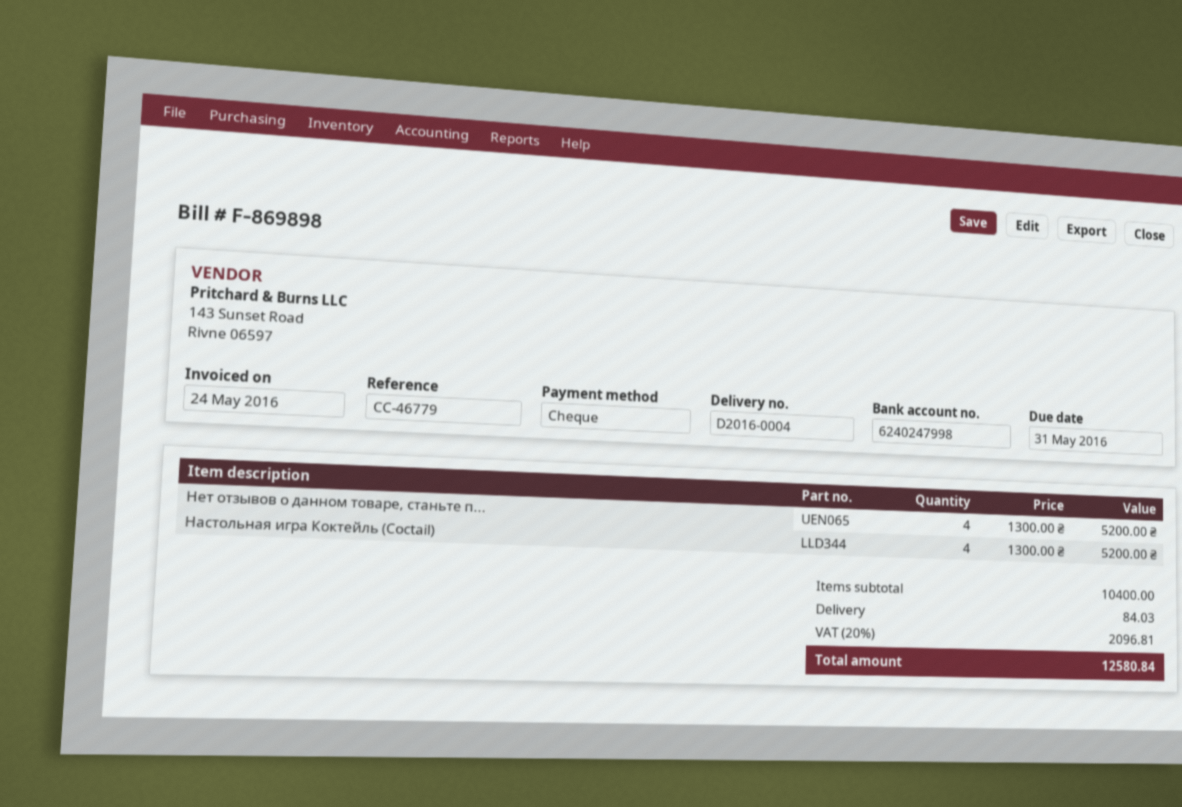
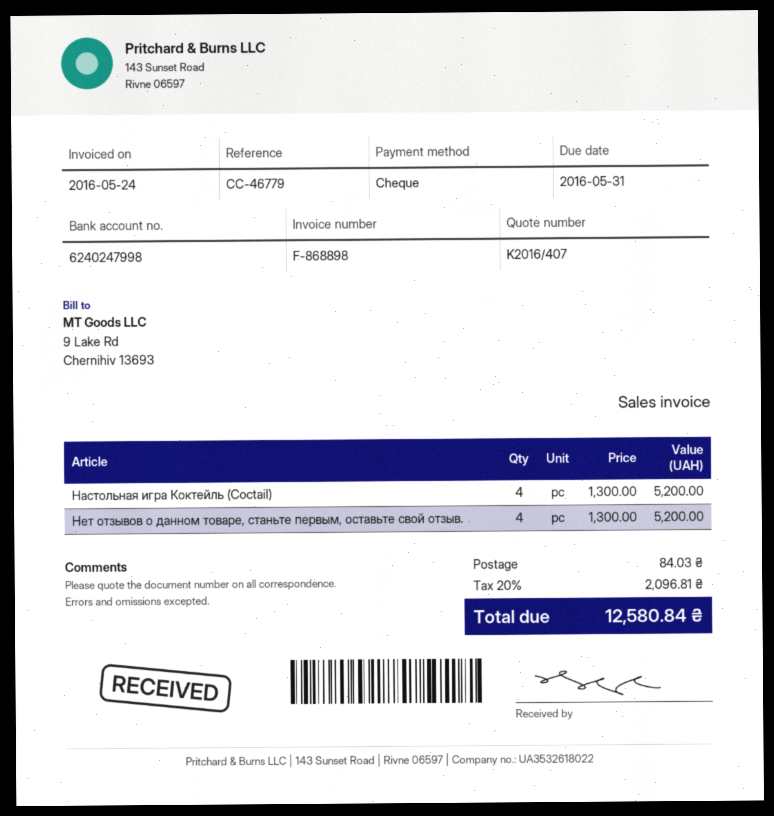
invoice number: F-869898 -> F-868898

